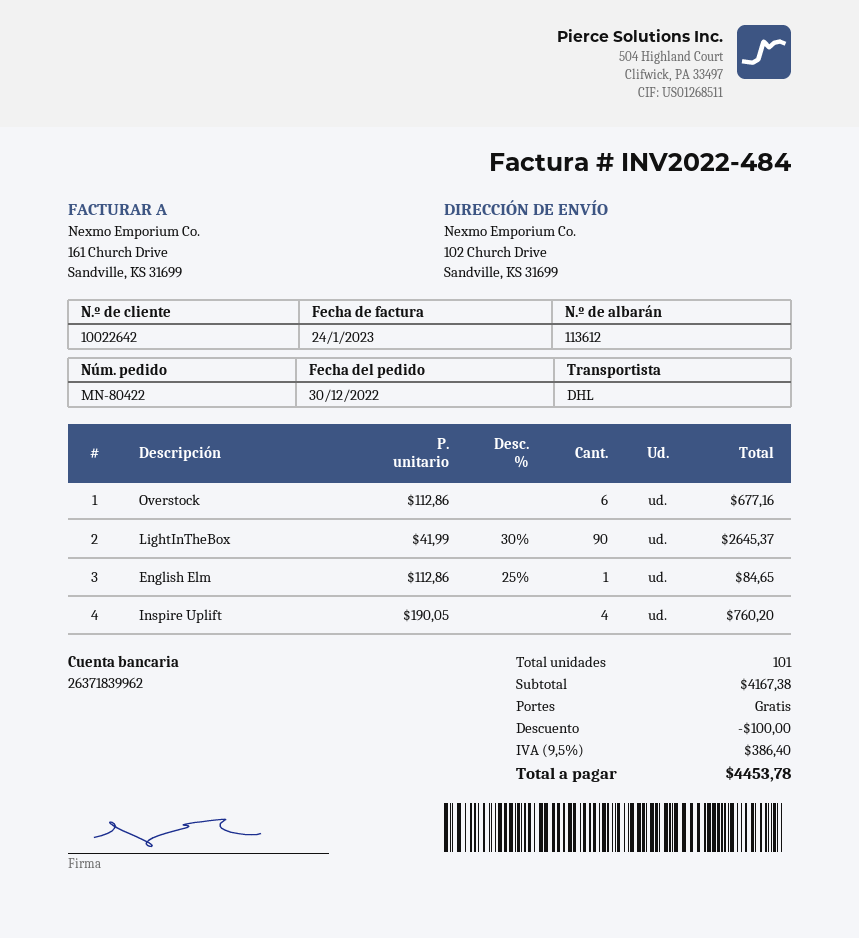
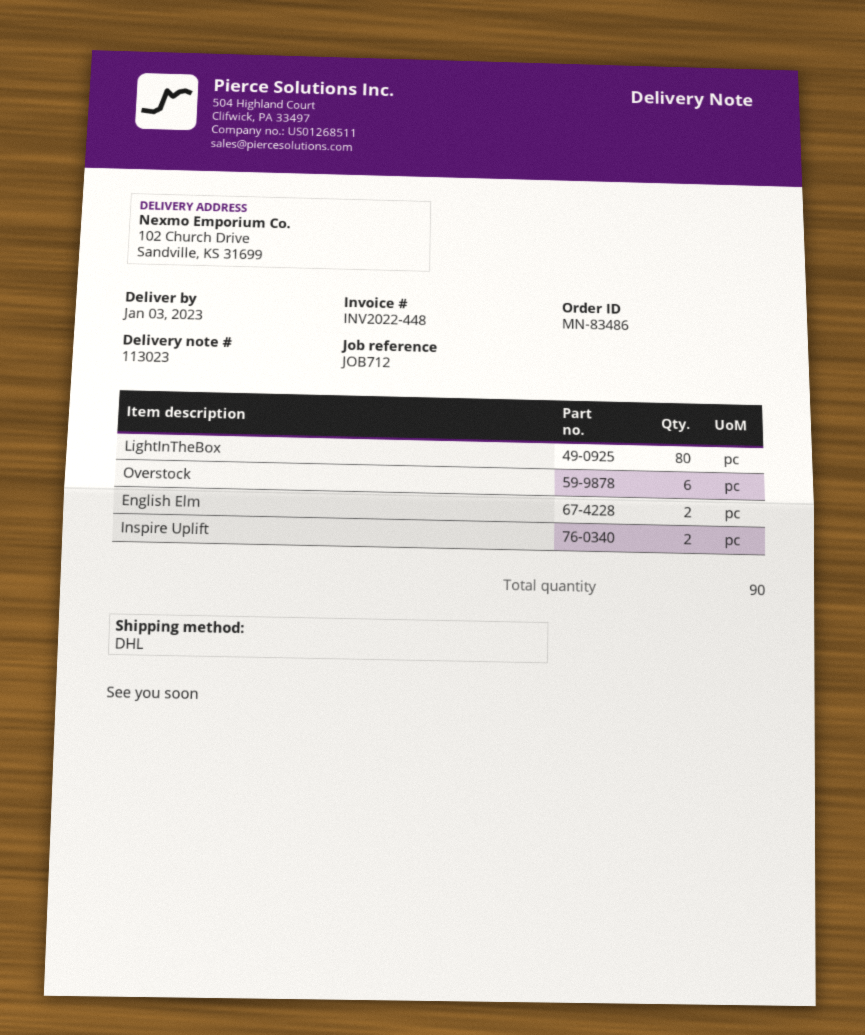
order number: MN-80422 -> MN-83486
delivery note number: 113612 -> 113023
invoice number: INV2022-484 -> INV2022-448
LightInTheBox: 90 -> 80
English Elm: 1 -> 2
Inspire Uplift: 4 -> 2
total quantity: 101 -> 90

